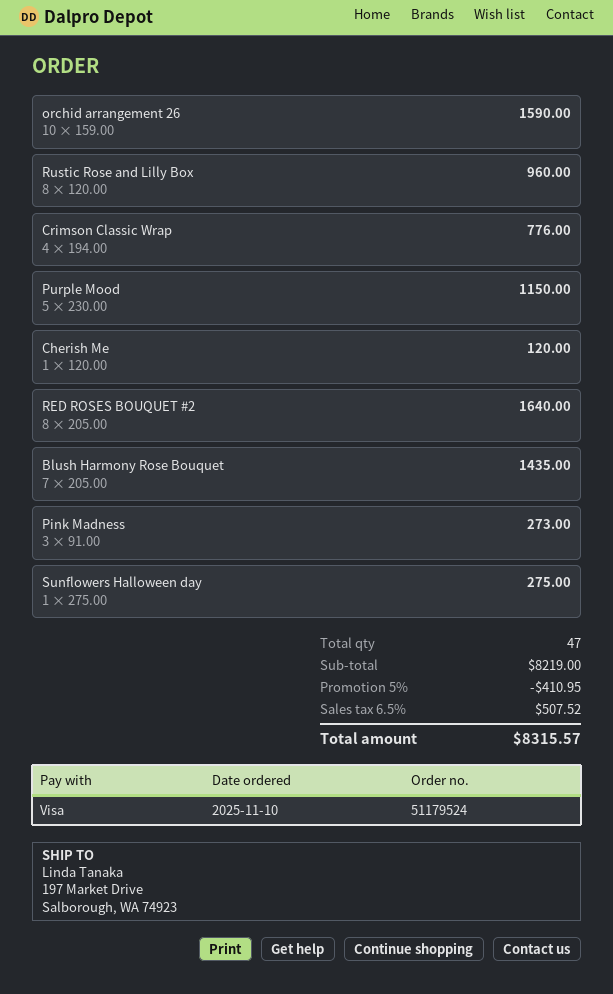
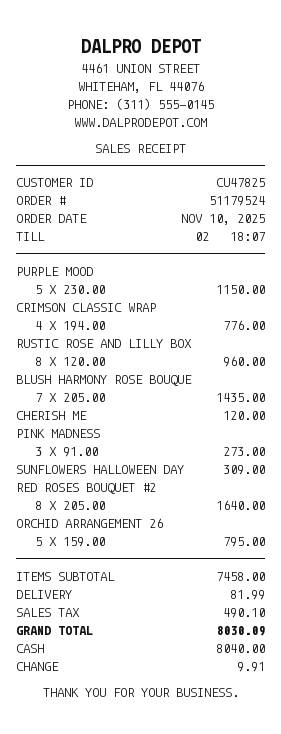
payment method: Visa -> cash
orchid arrangement 26: 10 x 159.00 = 1590.00 -> 5 x 159.00 = 795.00
Sunflowers Halloween day: 1 x 275.00 = 275.00 -> 1 x 309.00 = 309.00
subtotal: 8219.00 -> 7458.00
discount: 5% = 410.95 -> none
shipping: none -> 81.99
tax: 507.52 -> 490.10
total: 8315.57 -> 8030.09

